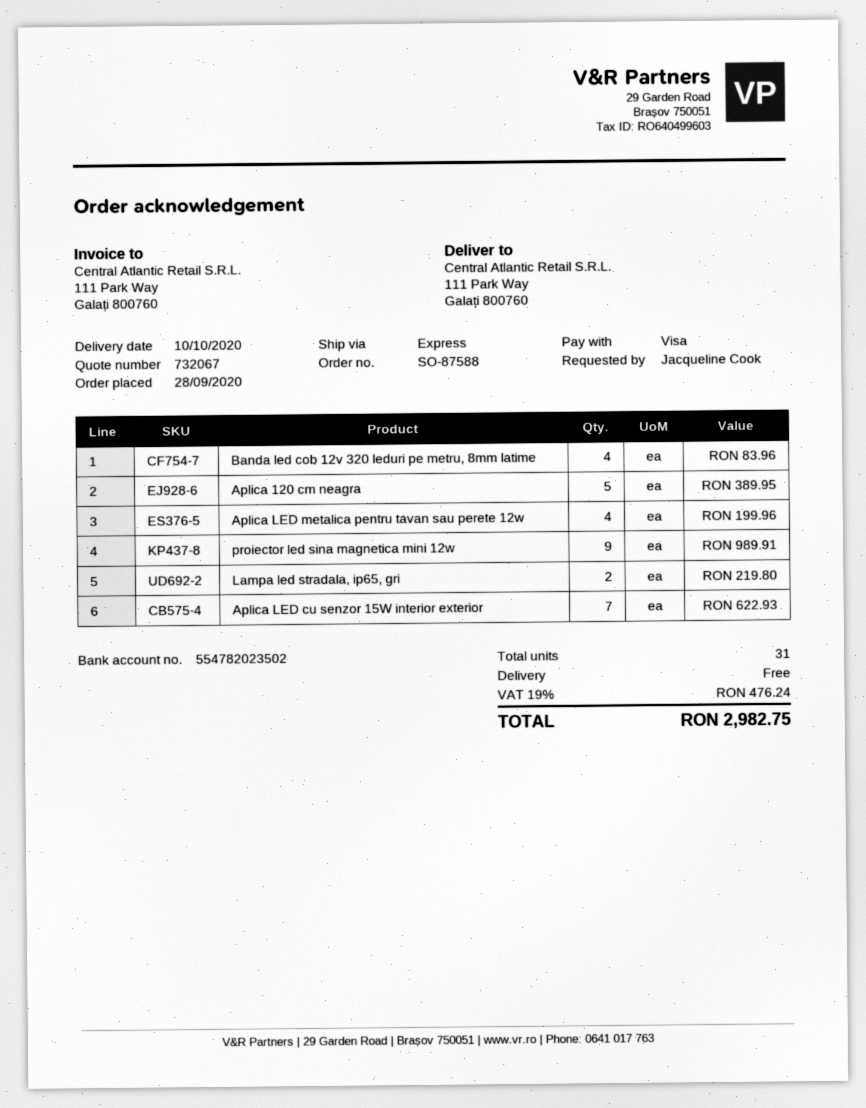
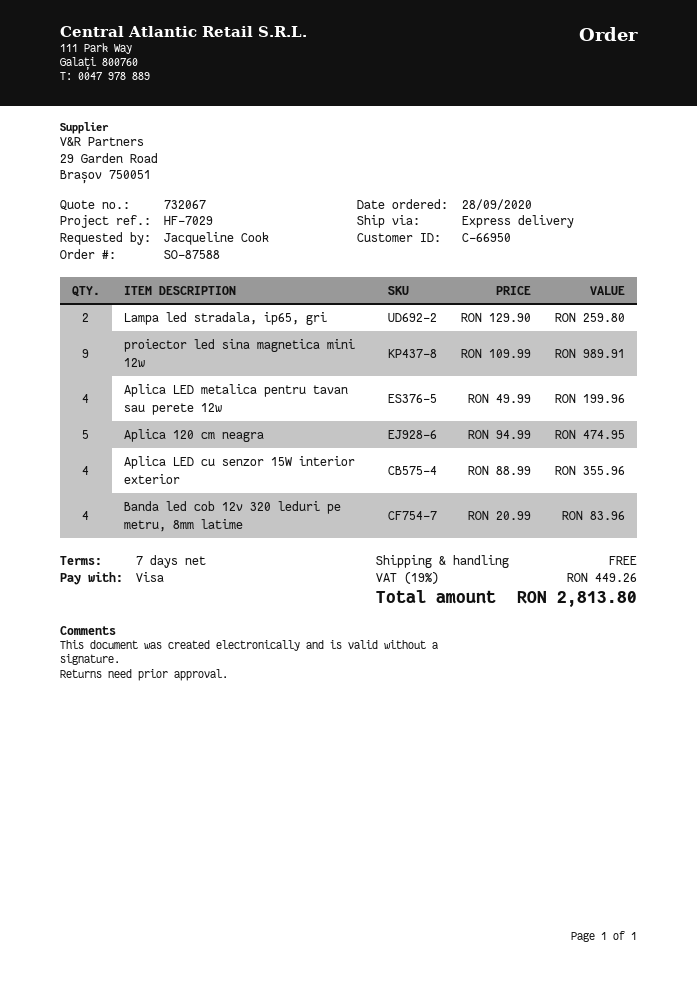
Aplica 120 cm neagra: 5 for 389.95 -> 5 for 474.95
Lampa led stradala, ip65, gri: 2 for 219.80 -> 2 for 259.80
Aplica LED cu senzor 15W interior exterior: 7 for 622.93 -> 4 for 355.96
tax: 19% = 476.24 -> 19% = 449.26
total: 2982.75 -> 2813.80

